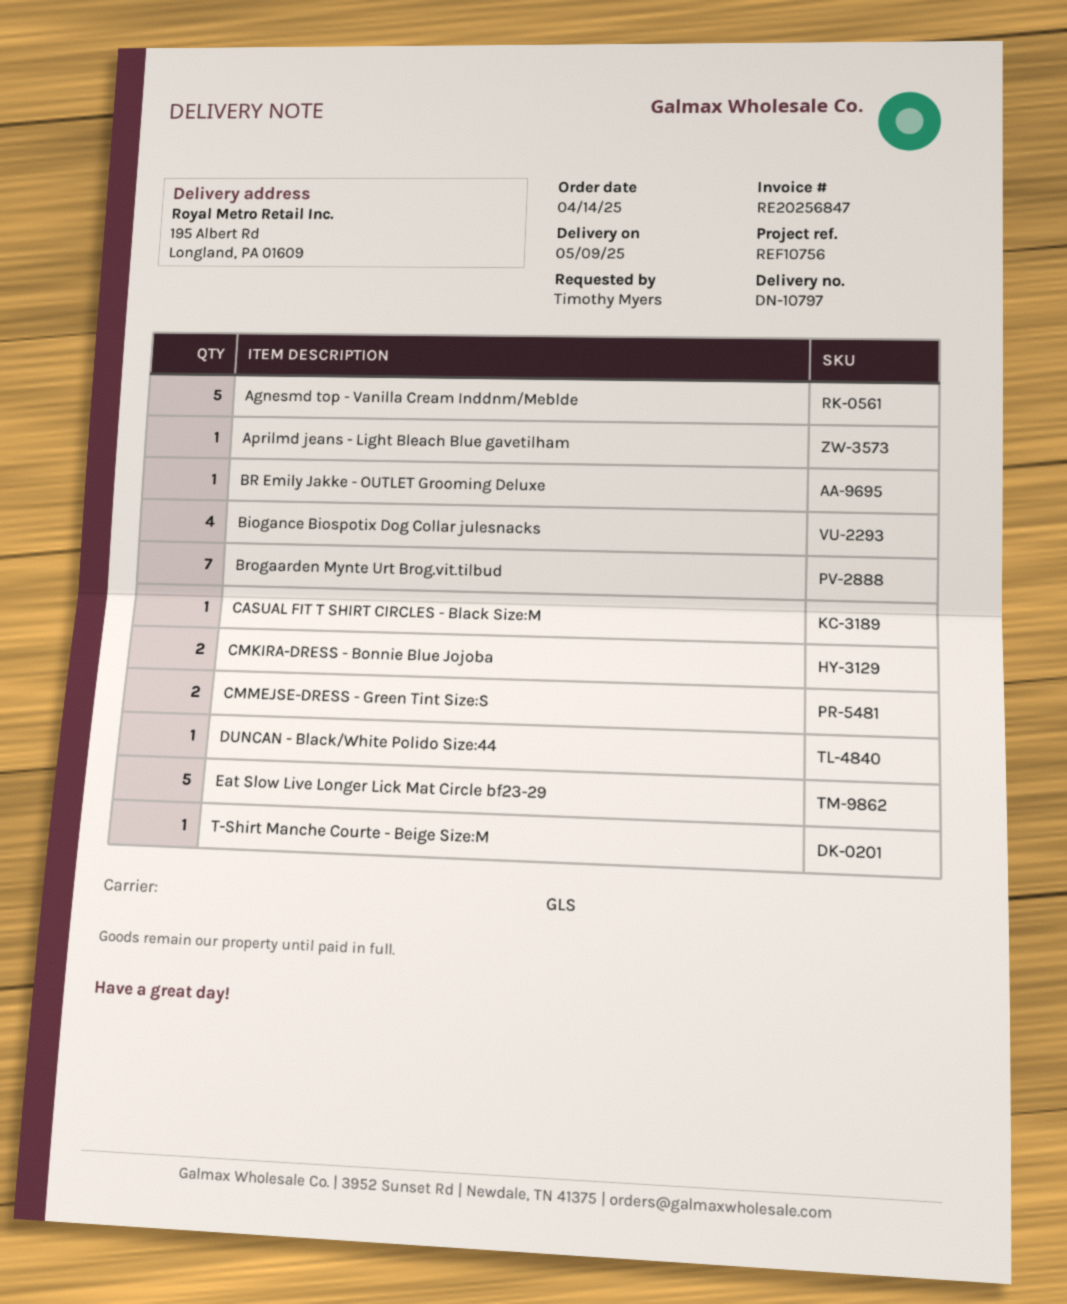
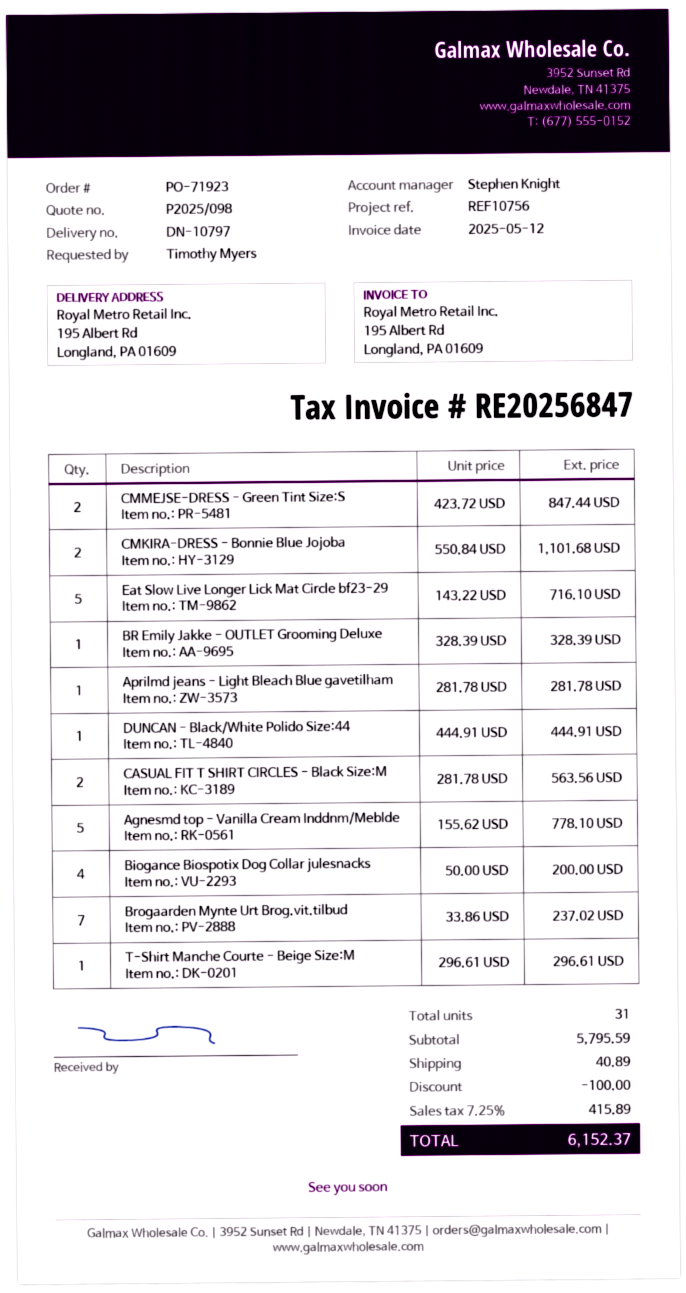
CASUAL FIT T SHIRT CIRCLES - Black Size:M: 1 -> 2

